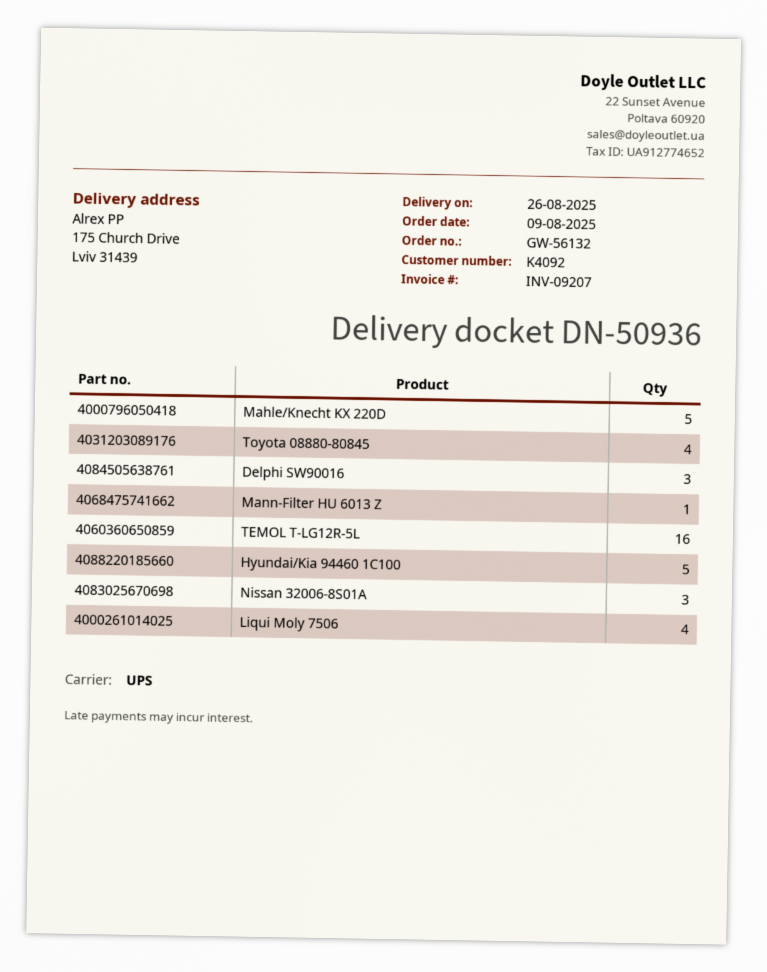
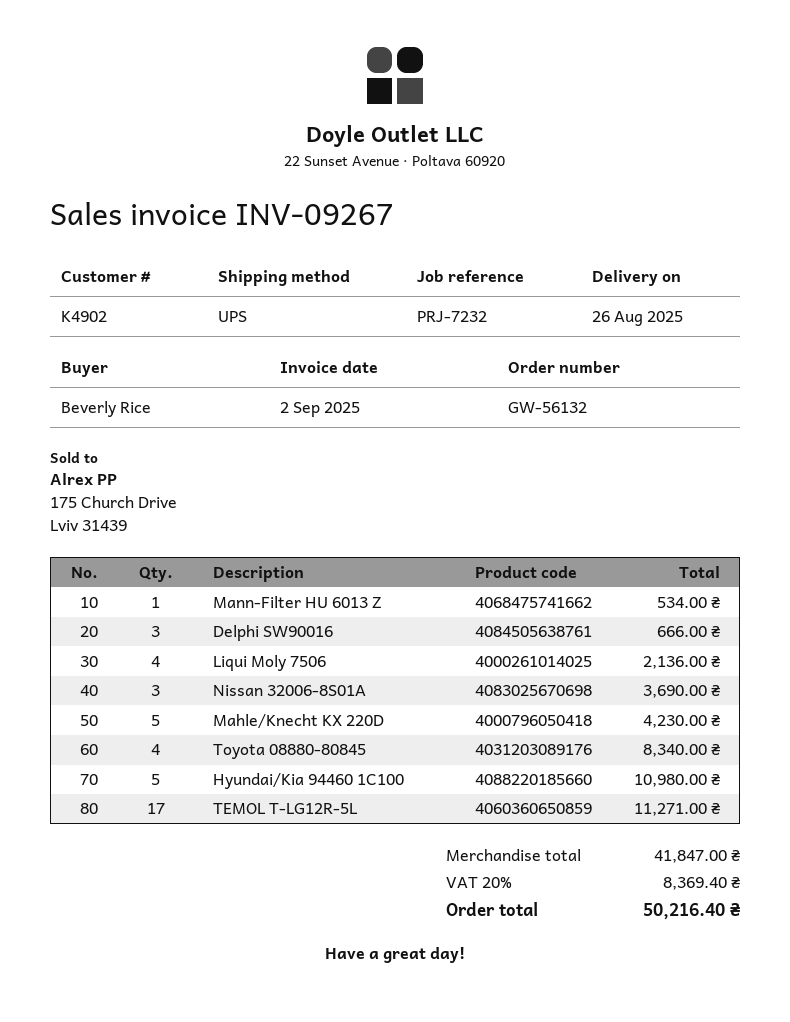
invoice number: INV-09207 -> INV-09267
customer number: K4092 -> K4902
TEMOL T-LG12R-5L: 16 -> 17

